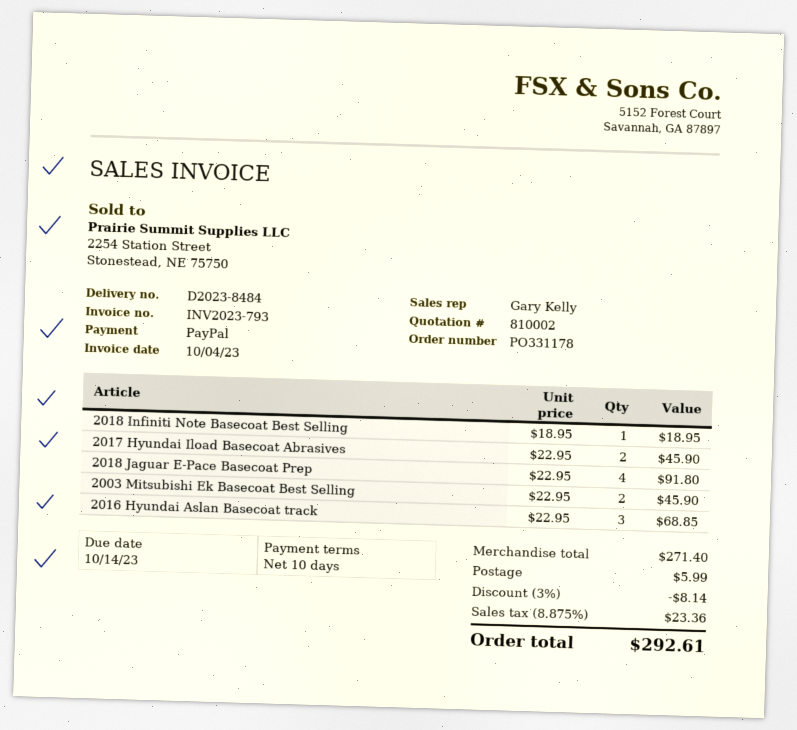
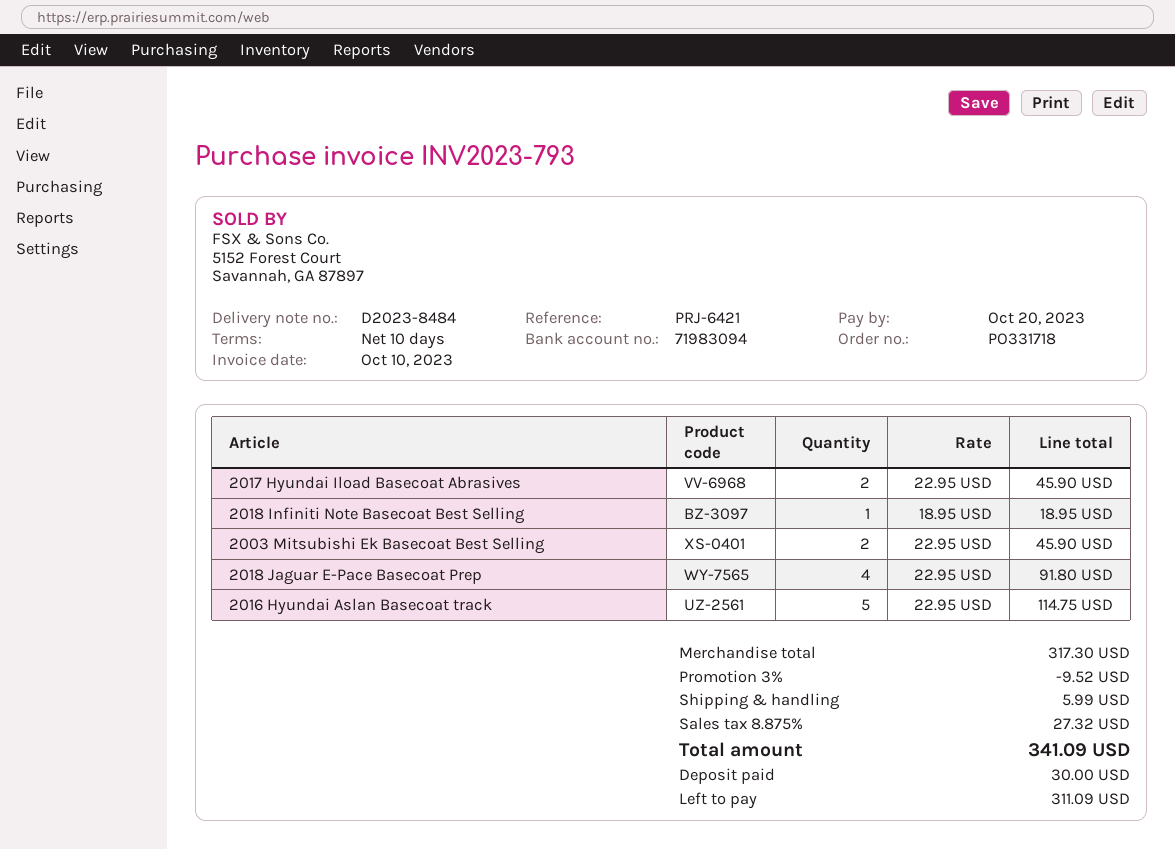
order number: PO331178 -> PO331718
invoice date: 2023-10-04 -> 2023-10-10
due date: 2023-10-14 -> 2023-10-20
2016 Hyundai Aslan Basecoat track: 3 x 22.95 = 68.85 -> 5 x 22.95 = 114.75
subtotal: 271.40 -> 317.30
discount: 3% = 8.14 -> 3% = 9.52
tax: 8.875% = 23.36 -> 8.875% = 27.32
total: 292.61 -> 341.09

